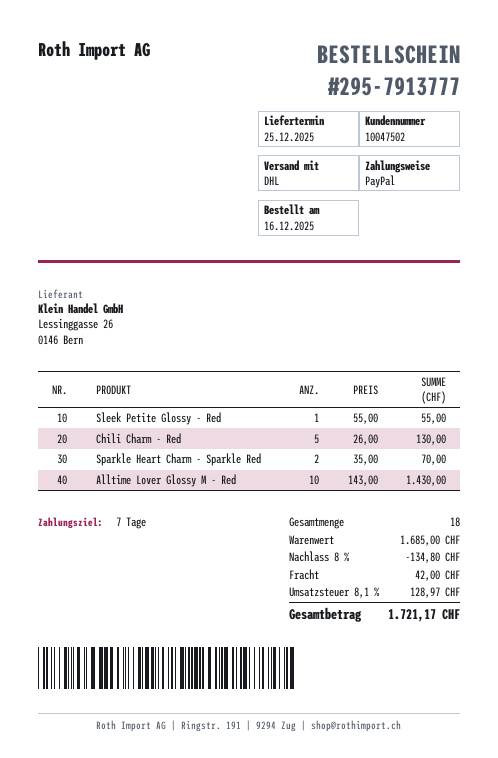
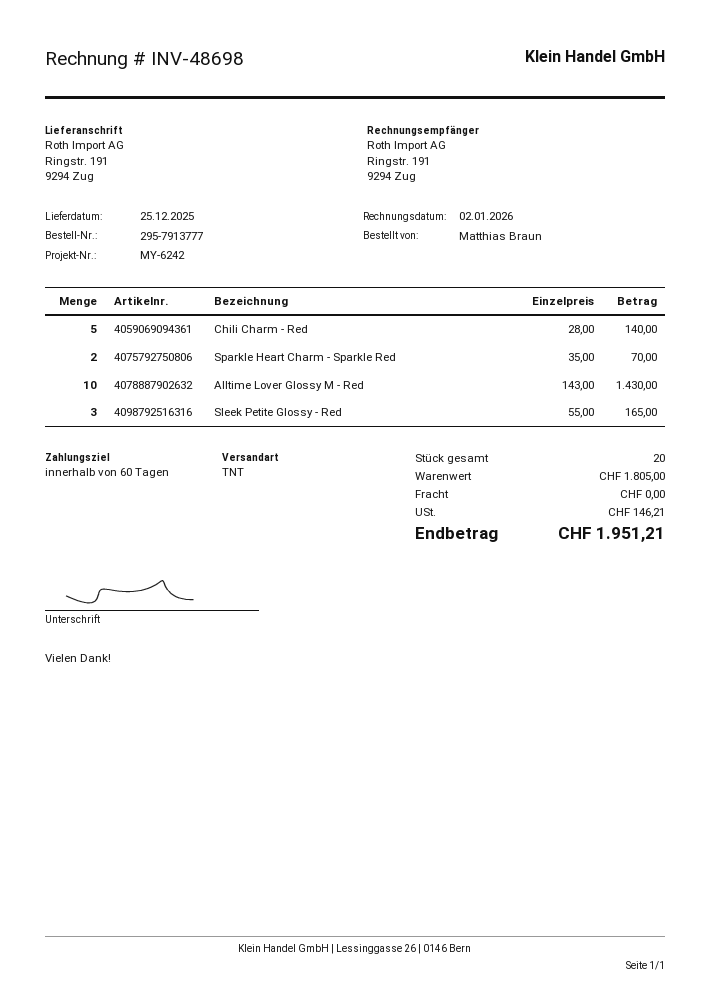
payment terms: 7 days -> 60 days
shipping method: DHL -> TNT
Sleek Petite Glossy - Red: 1 x 55.00 = 55.00 -> 3 x 55.00 = 165.00
Chili Charm - Red: 5 x 26.00 = 130.00 -> 5 x 28.00 = 140.00
total quantity: 18 -> 20
subtotal: 1685.00 -> 1805.00
discount: 8% = 134.80 -> none
shipping: 42.00 -> 0.00
tax: 128.97 -> 146.21
total: 1721.17 -> 1951.21

